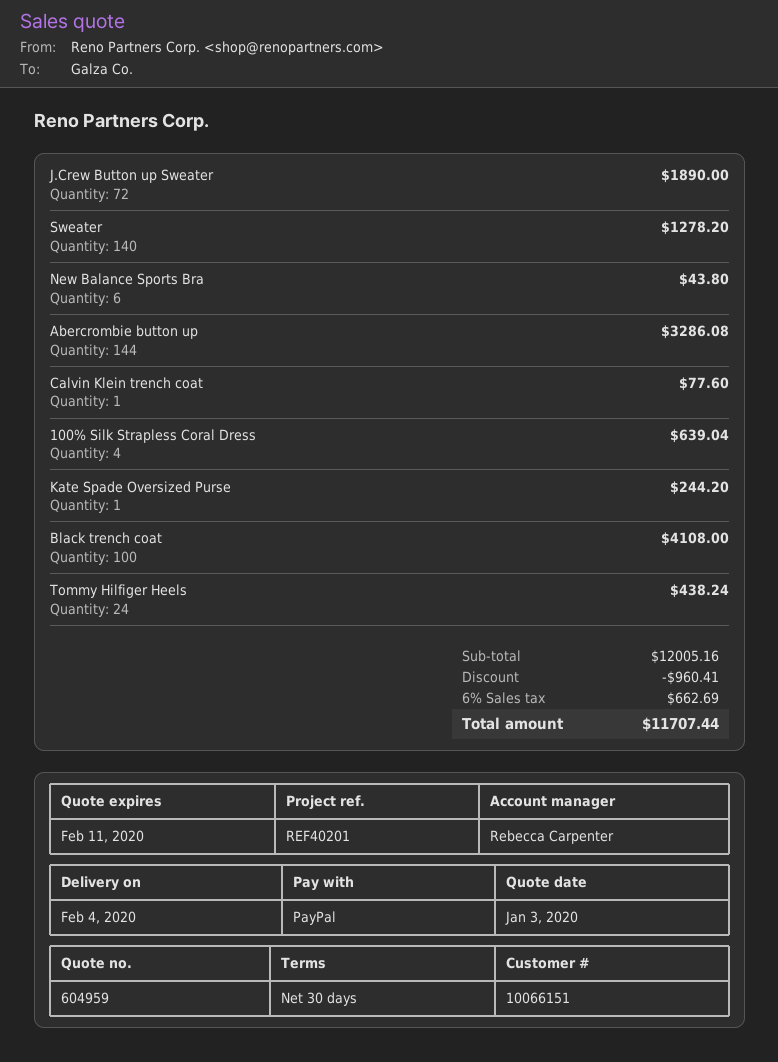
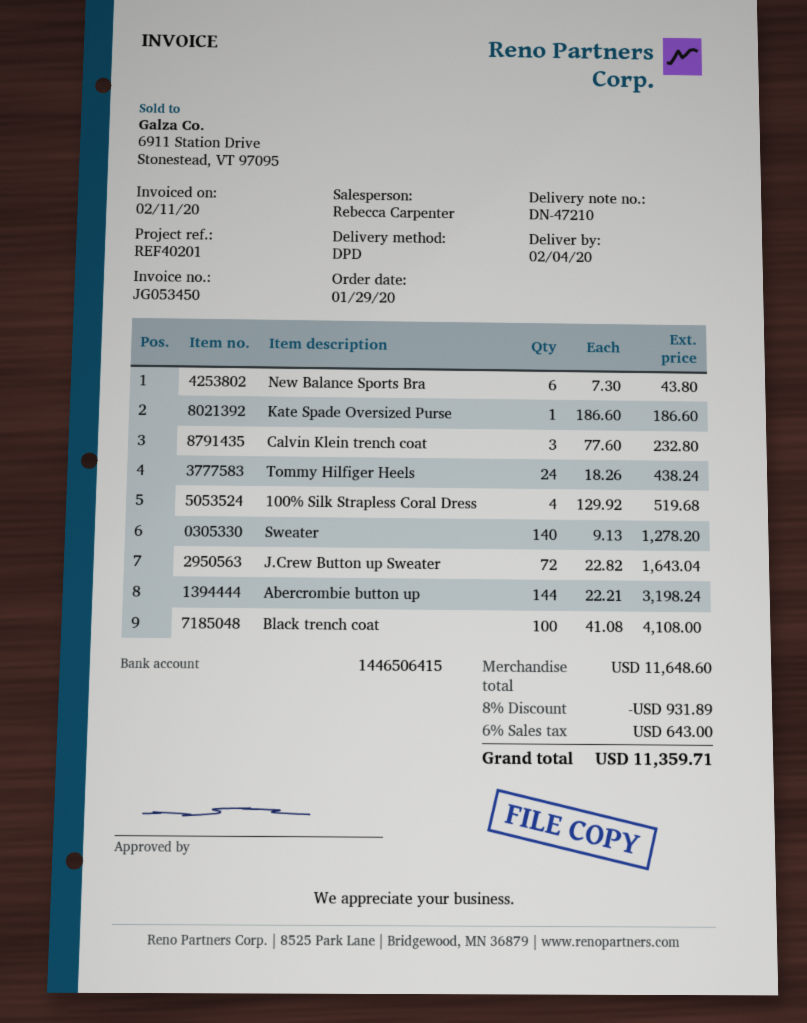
J.Crew Button up Sweater: 72 for 1890.00 -> 72 for 1643.04
Abercrombie button up: 144 for 3286.08 -> 144 for 3198.24
Calvin Klein trench coat: 1 for 77.60 -> 3 for 232.80
100% Silk Strapless Coral Dress: 4 for 639.04 -> 4 for 519.68
Kate Spade Oversized Purse: 1 for 244.20 -> 1 for 186.60
subtotal: 12005.16 -> 11648.60
discount: 960.41 -> 931.89
tax: 6% = 662.69 -> 6% = 643.00
total: 11707.44 -> 11359.71

